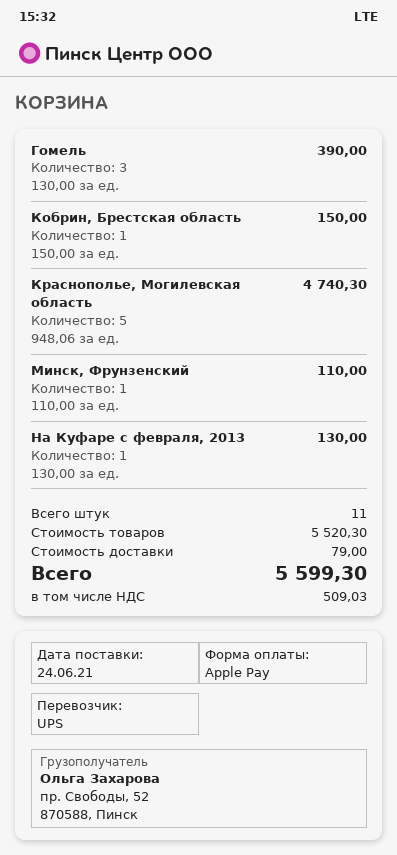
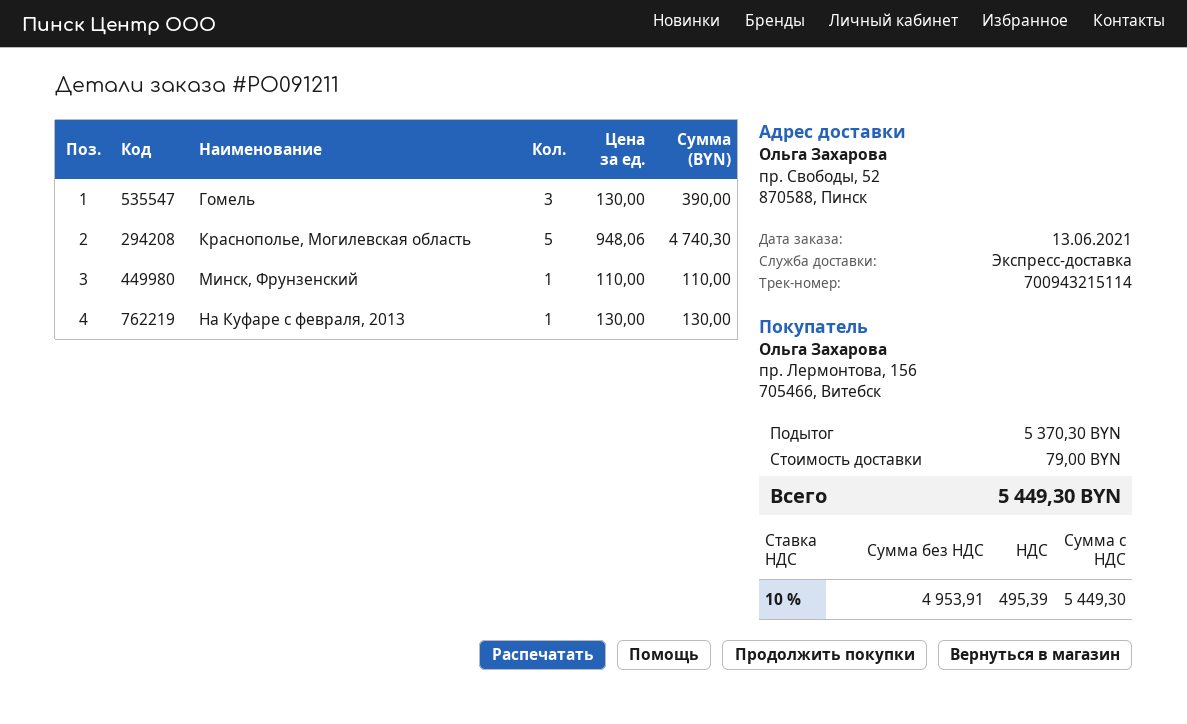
shipping method: UPS -> express
Кобрин, Брестская область: 1 x 150.00 = 150.00 -> none
subtotal: 5520.30 -> 5370.30
tax: 509.03 -> 495.39
total: 5599.30 -> 5449.30

